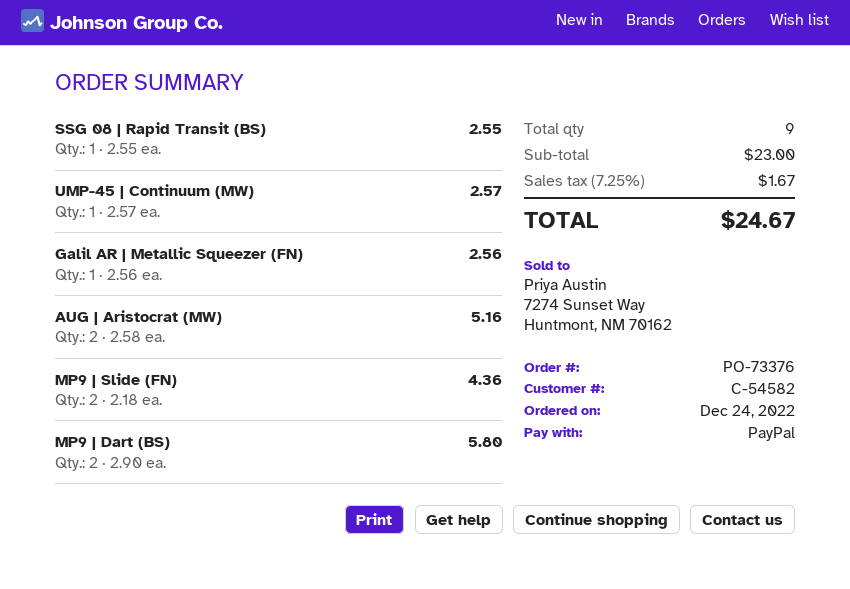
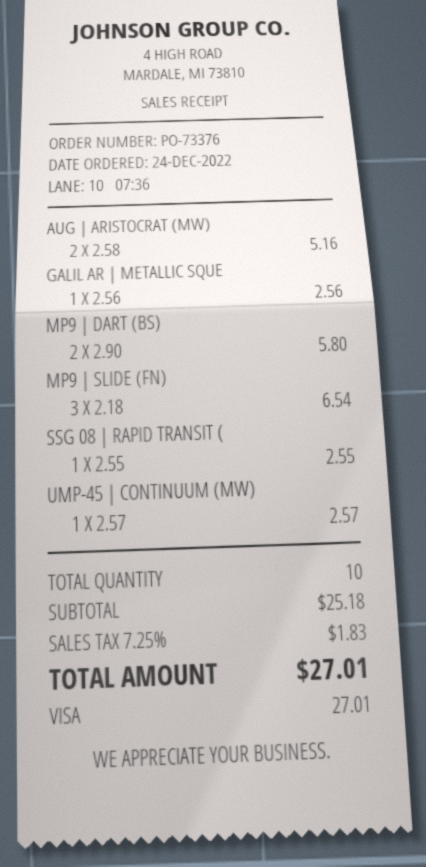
payment method: PayPal -> Visa
MP9 | Slide (FN): 2 x 2.18 = 4.36 -> 3 x 2.18 = 6.54
total quantity: 9 -> 10
subtotal: 23.00 -> 25.18
tax: 7.25% = 1.67 -> 7.25% = 1.83
total: 24.67 -> 27.01

